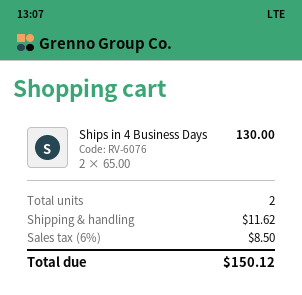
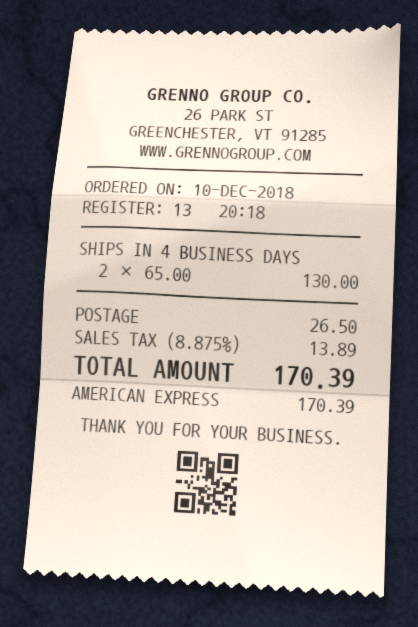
shipping: 11.62 -> 26.50
tax: 6% = 8.50 -> 8.875% = 13.89
total: 150.12 -> 170.39

